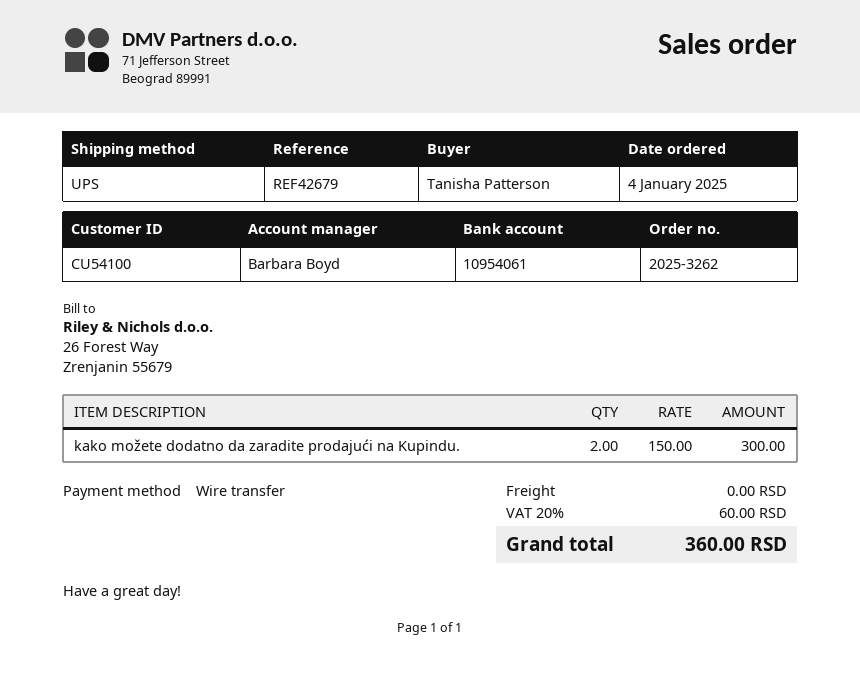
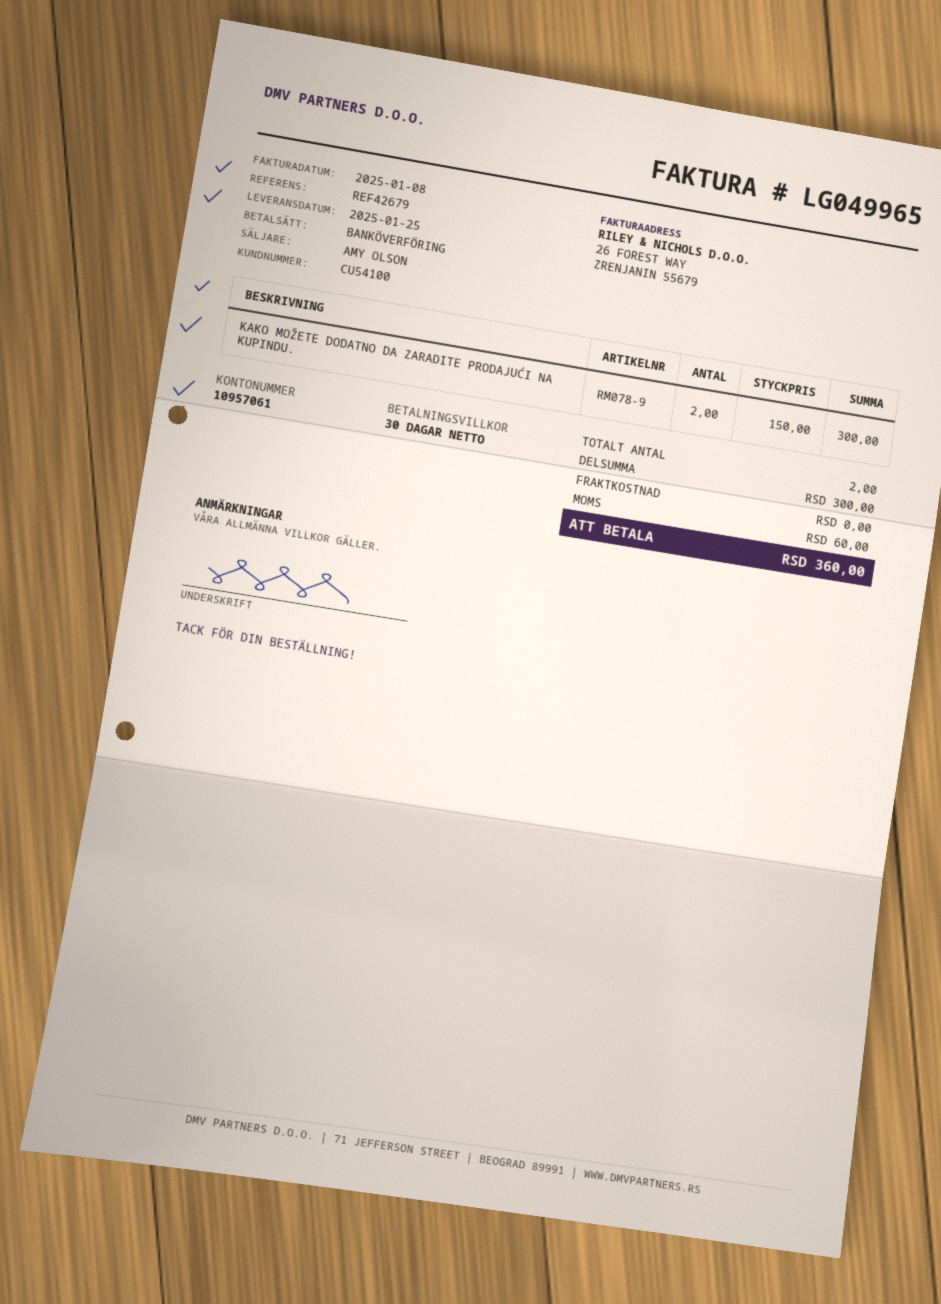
sales rep: Barbara Boyd -> AMY OLSON
bank account: 10954061 -> 10957061

